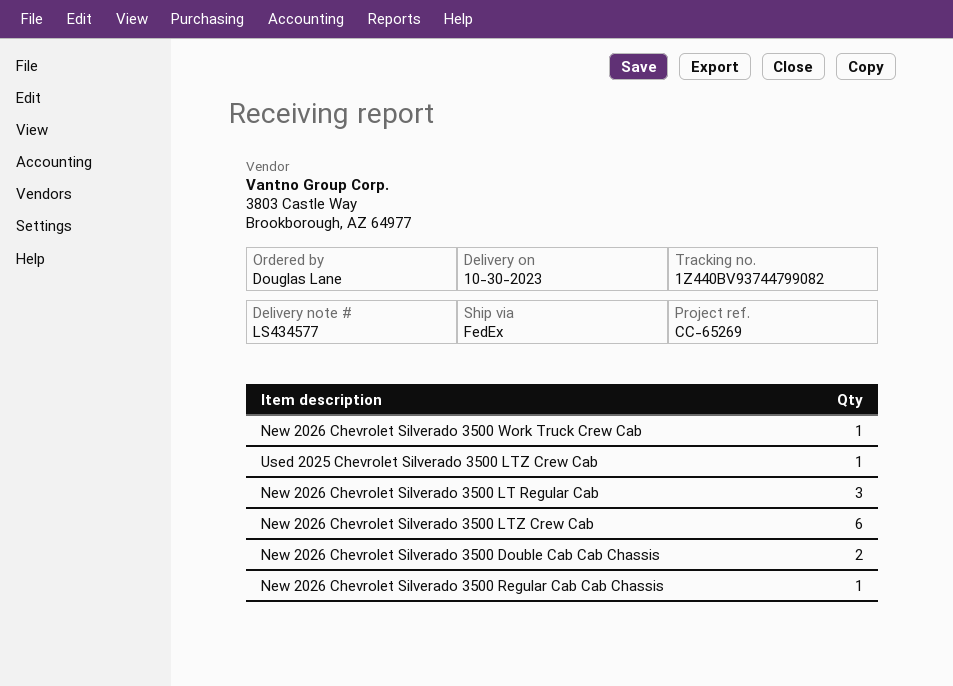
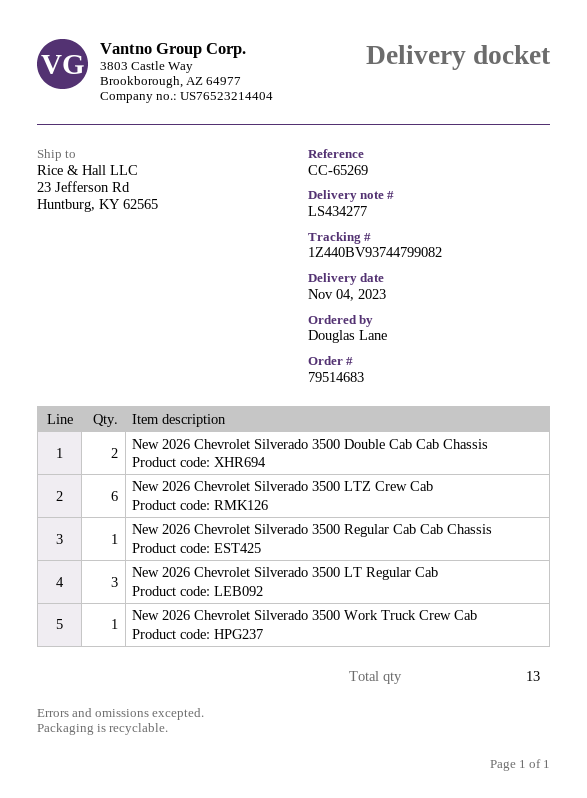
delivery note number: LS434577 -> LS434277
delivery date: 2023-10-30 -> 2023-11-04
Used 2025 Chevrolet Silverado 3500 LTZ Crew Cab: 1 -> none

